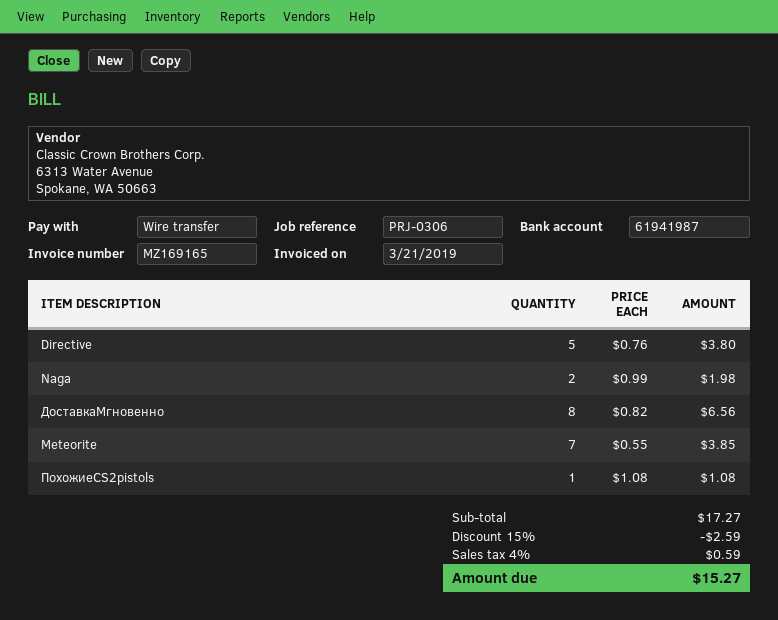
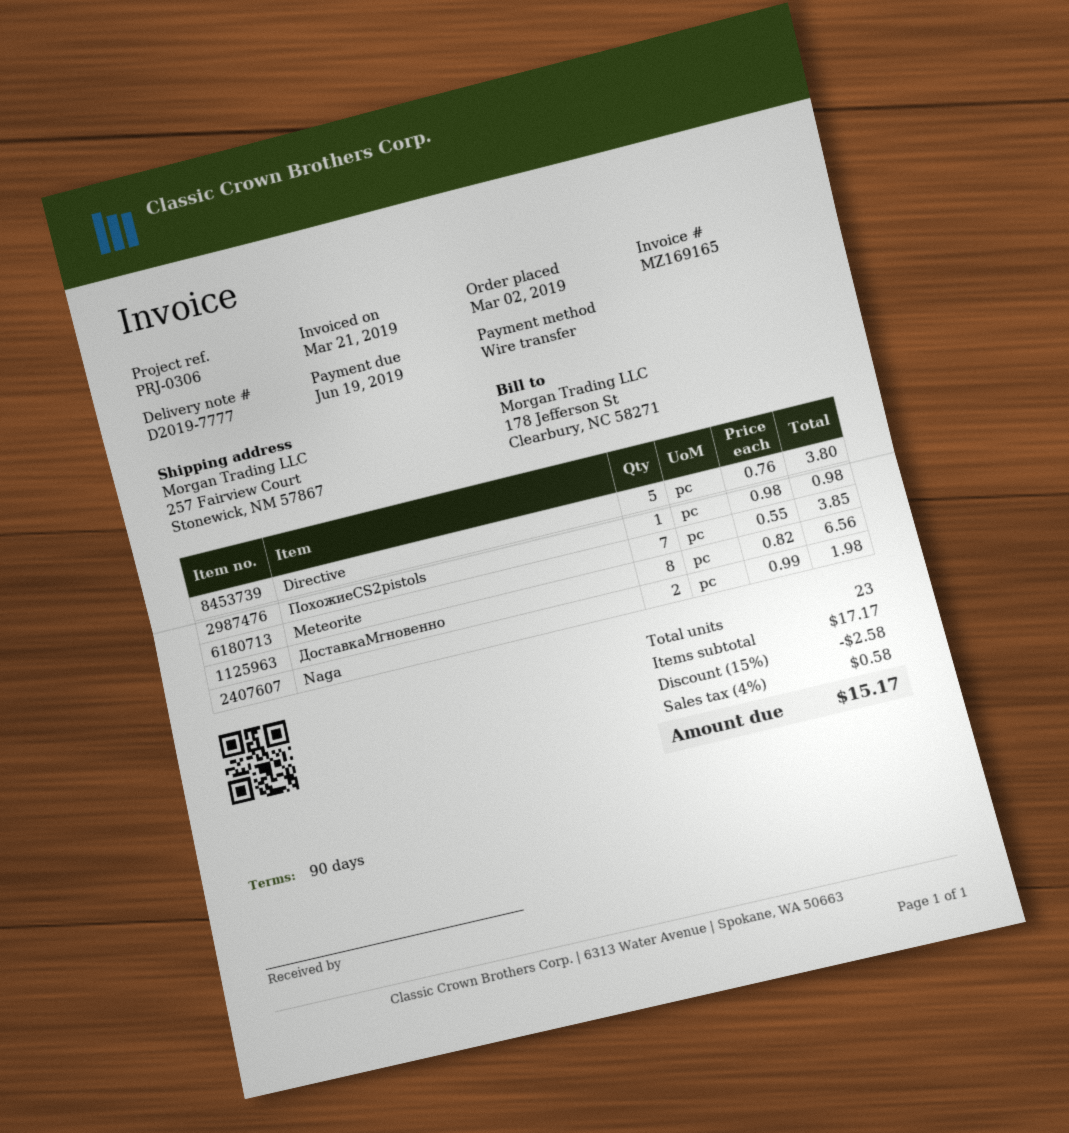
ПохожиеCS2pistols: 1 x 1.08 = 1.08 -> 1 x 0.98 = 0.98
subtotal: 17.27 -> 17.17
discount: 15% = 2.59 -> 15% = 2.58
tax: 4% = 0.59 -> 4% = 0.58
total: 15.27 -> 15.17

